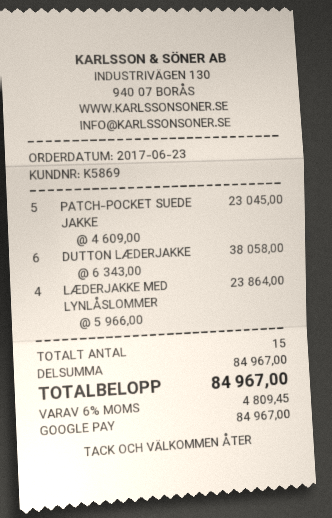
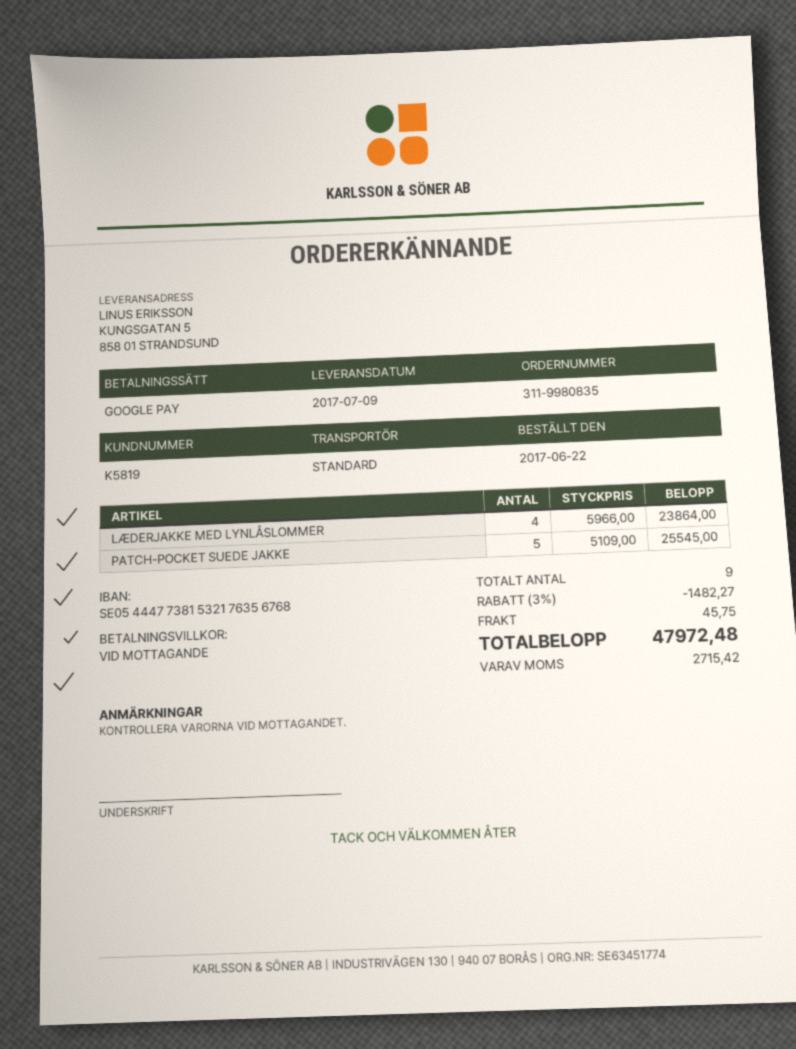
order date: 2017-06-23 -> 2017-06-22
customer number: K5869 -> K5819
PATCH-POCKET SUEDE JAKKE: 5 x 4609.00 = 23045.00 -> 5 x 5109.00 = 25545.00
DUTTON LÆDERJAKKE: 6 x 6343.00 = 38058.00 -> none
total quantity: 15 -> 9
discount: none -> 3% = 1482.27
shipping: none -> 45.75
tax: 4809.45 -> 2715.42
total: 84967.00 -> 47972.48

